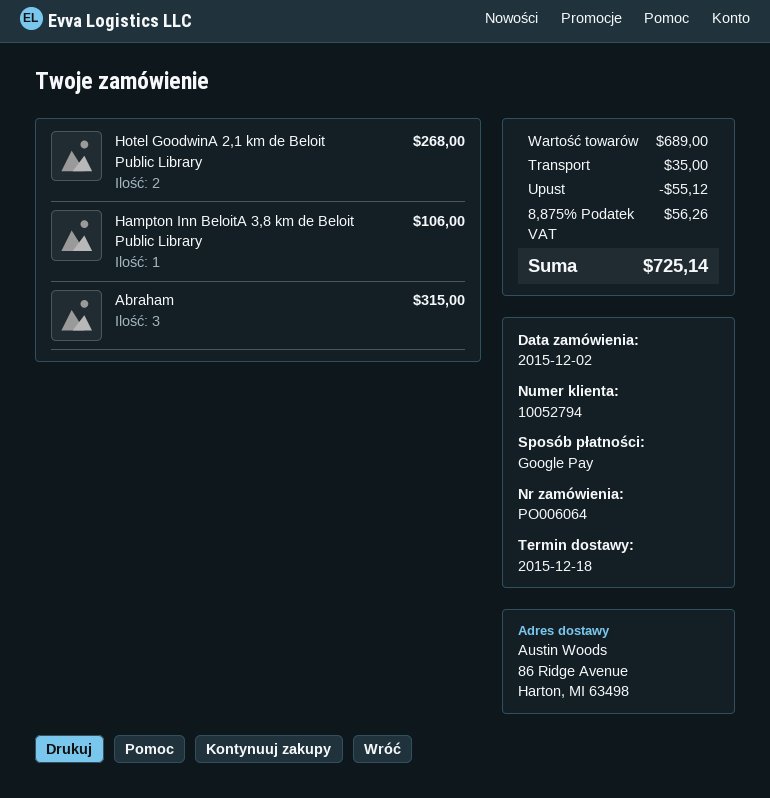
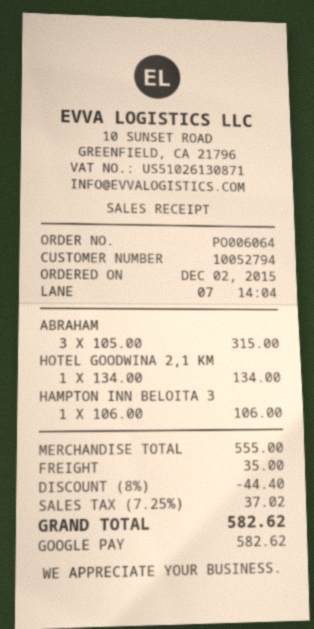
Hotel GoodwinA 2,1 km de Beloit Public Library: 2 for 268.00 -> 1 for 134.00
subtotal: 689.00 -> 555.00
discount: 55.12 -> 44.40
tax: 8.875% = 56.26 -> 7.25% = 37.02
total: 725.14 -> 582.62

